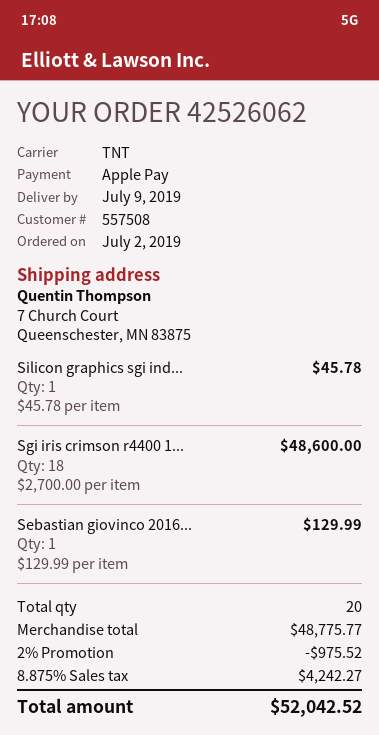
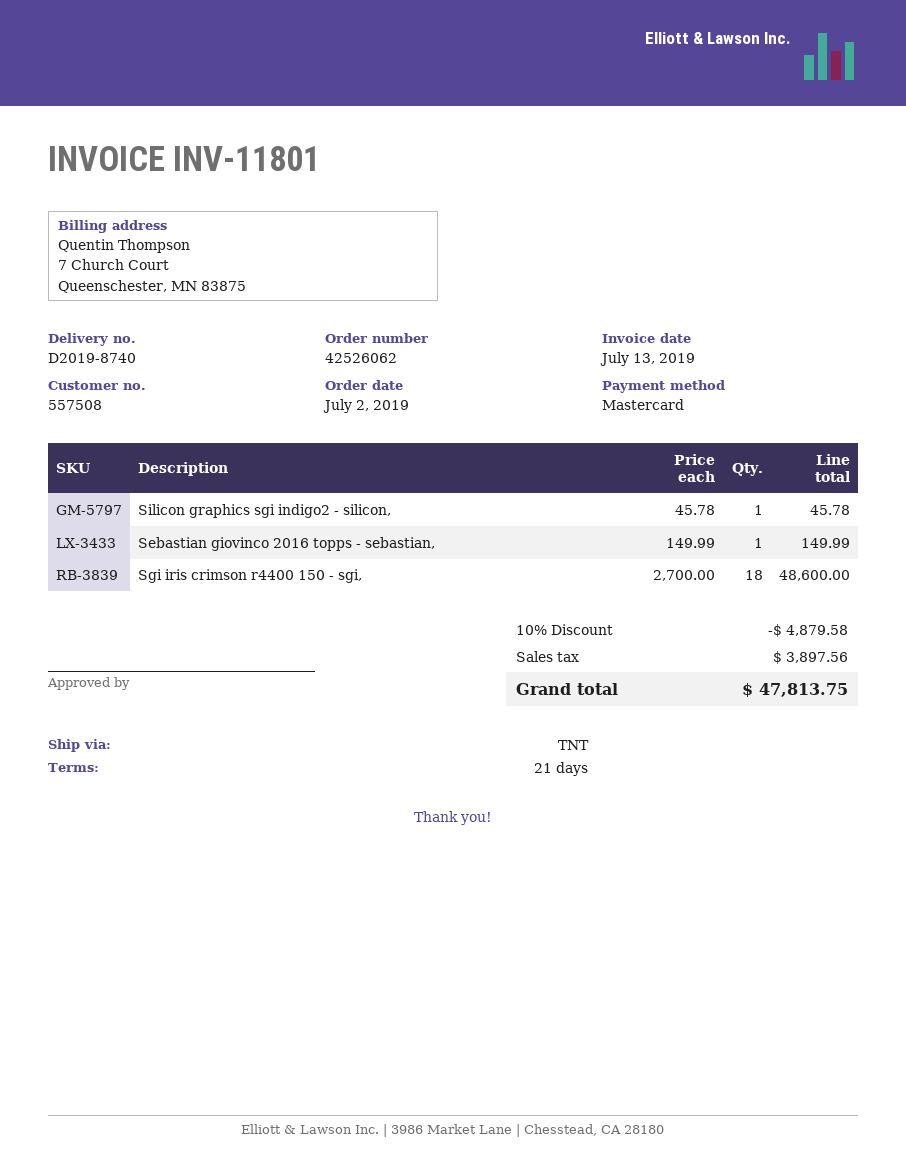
payment method: Apple Pay -> Mastercard
Sebastian giovinco 2016...: 1 x 129.99 = 129.99 -> 1 x 149.99 = 149.99
discount: 2% = 975.52 -> 10% = 4879.58
tax: 4242.27 -> 3897.56
total: 52042.52 -> 47813.75

